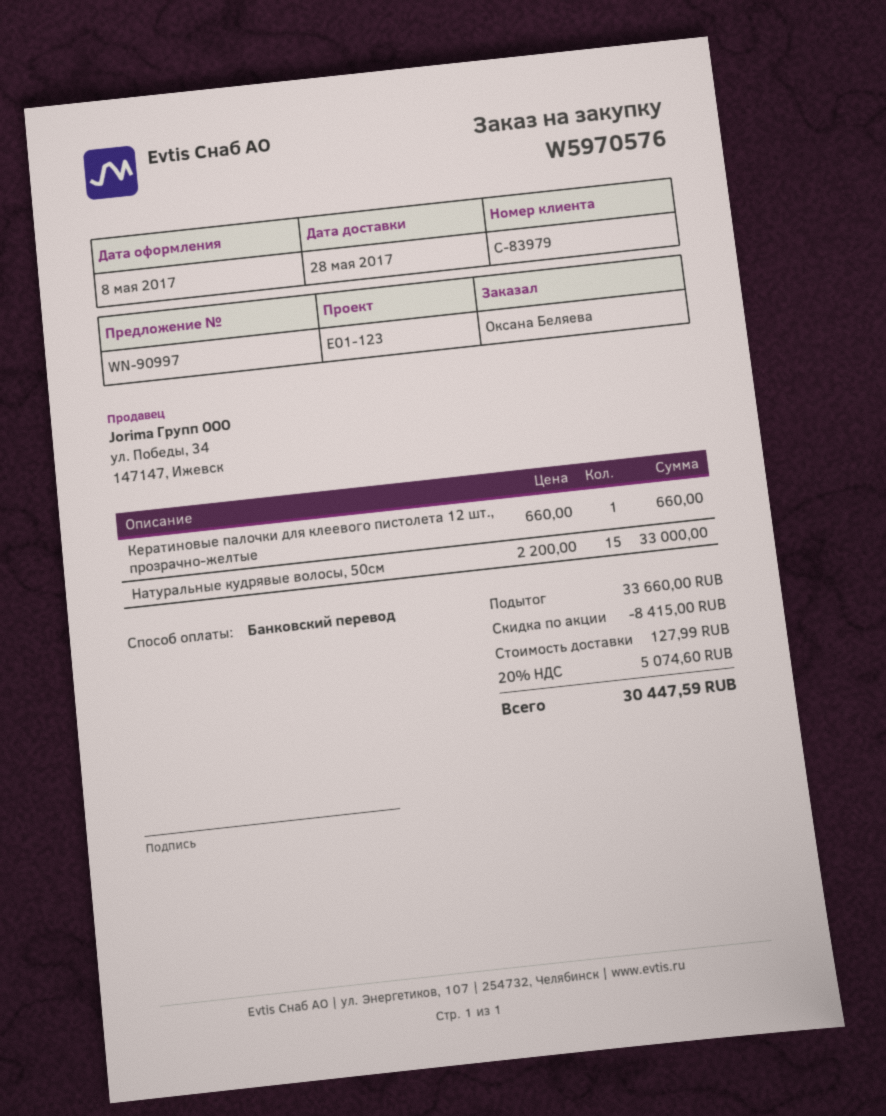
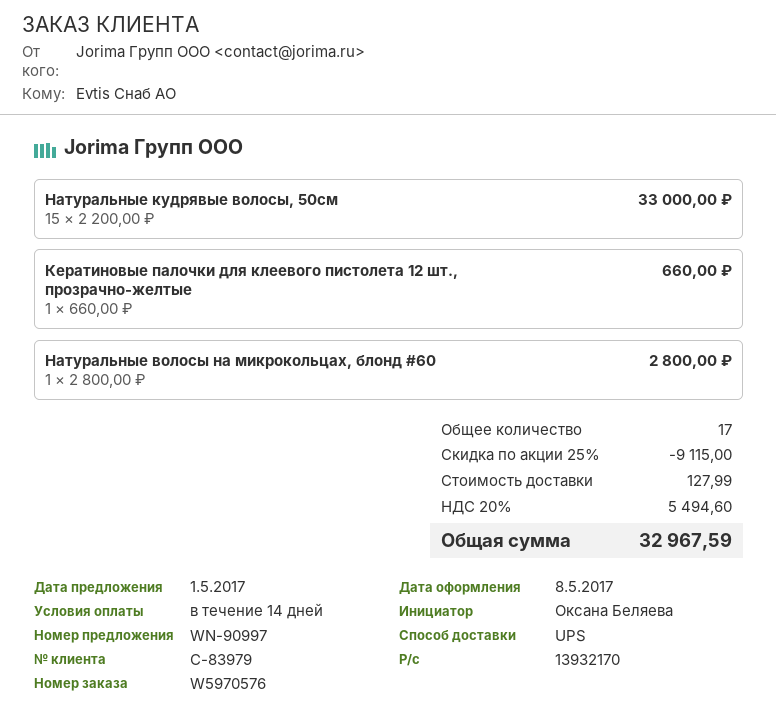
Натуральные волосы на микрокольцах, блонд #60: none -> 1 x 2800.00 = 2800.00
discount: 8415.00 -> 9115.00
tax: 20% = 5074.60 -> 20% = 5494.60
total: 30447.59 -> 32967.59

